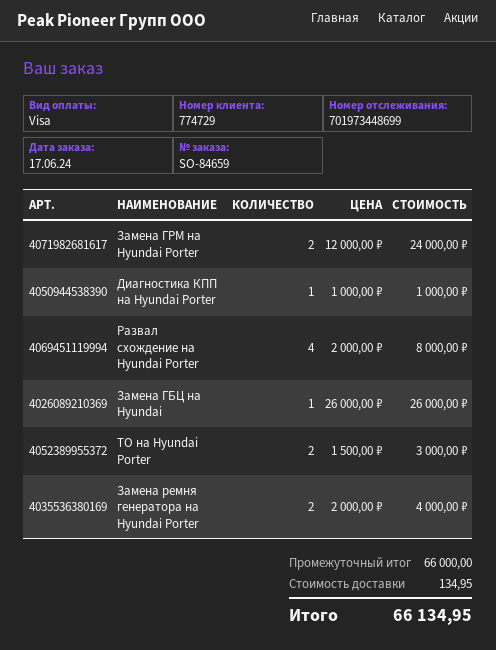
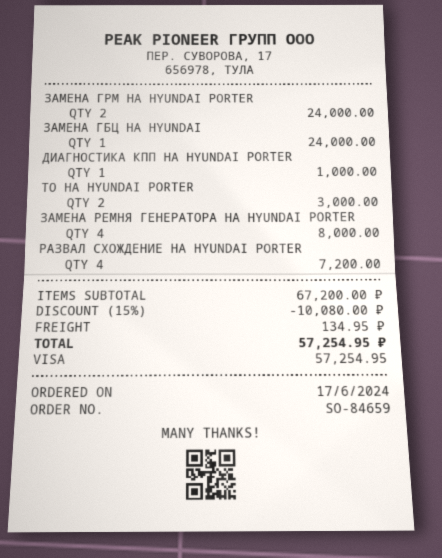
Развал схождение на Hyundai Porter: 4 for 8000.00 -> 4 for 7200.00
Замена ГБЦ на Hyundai: 1 for 26000.00 -> 1 for 24000.00
Замена ремня генератора на Hyundai Porter: 2 for 4000.00 -> 4 for 8000.00
subtotal: 66000.00 -> 67200.00
discount: none -> 15% = 10080.00
total: 66134.95 -> 57254.95

